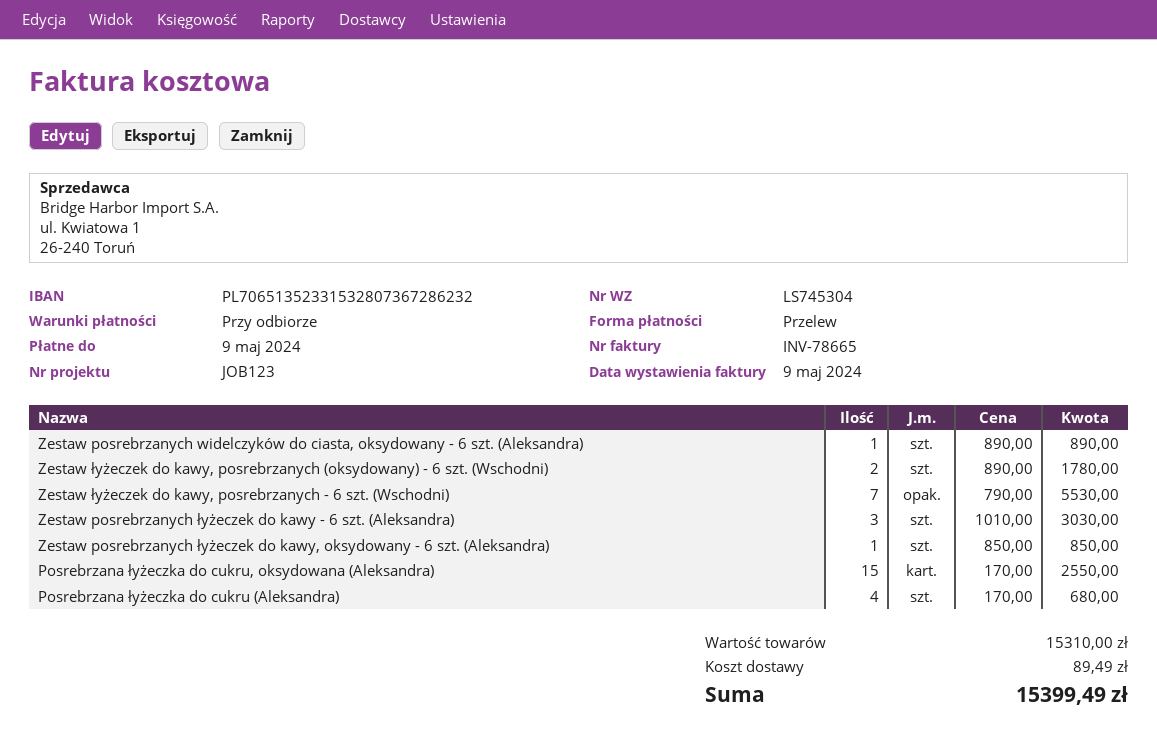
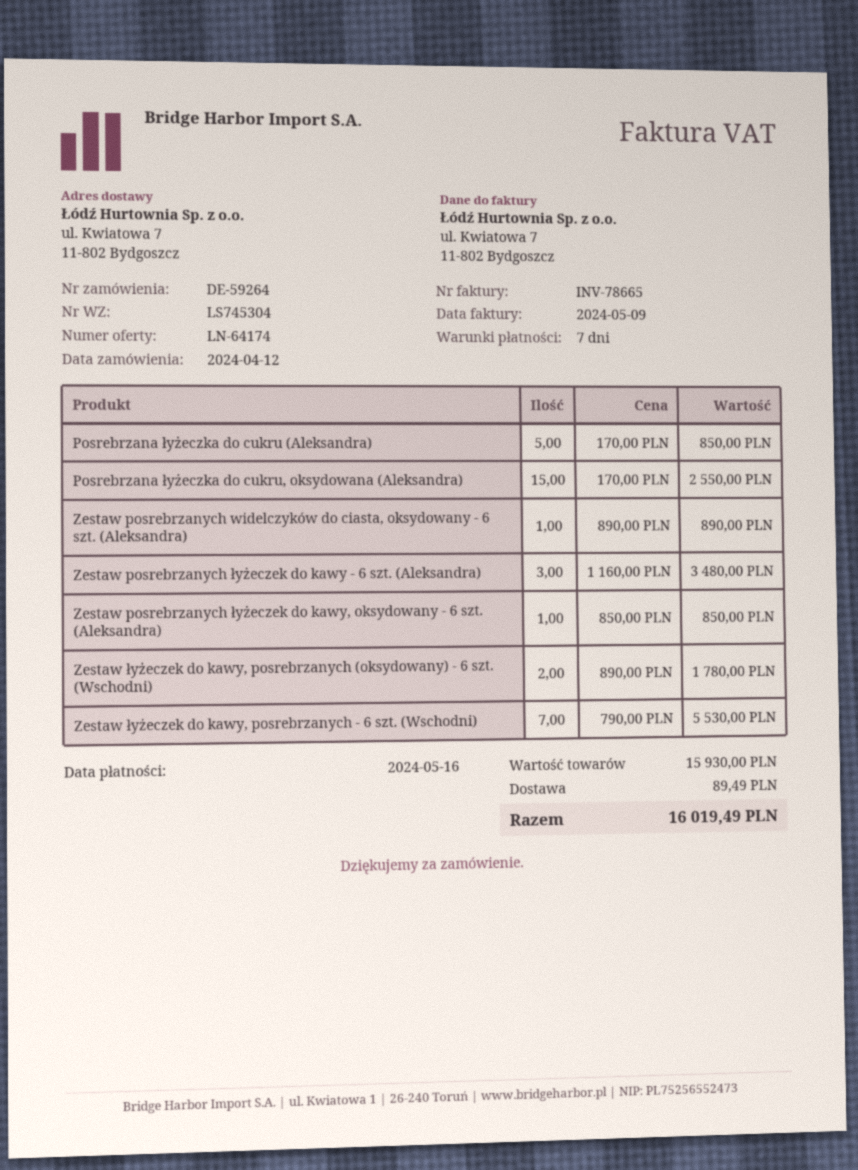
payment terms: on receipt -> 7 days
due date: 2024-05-09 -> 2024-05-16
Zestaw posrebrzanych łyżeczek do kawy - 6 szt. (Aleksandra): 3 x 1010.00 = 3030.00 -> 3 x 1160.00 = 3480.00
Posrebrzana łyżeczka do cukru (Aleksandra): 4 x 170.00 = 680.00 -> 5 x 170.00 = 850.00
subtotal: 15310.00 -> 15930.00
total: 15399.49 -> 16019.49

